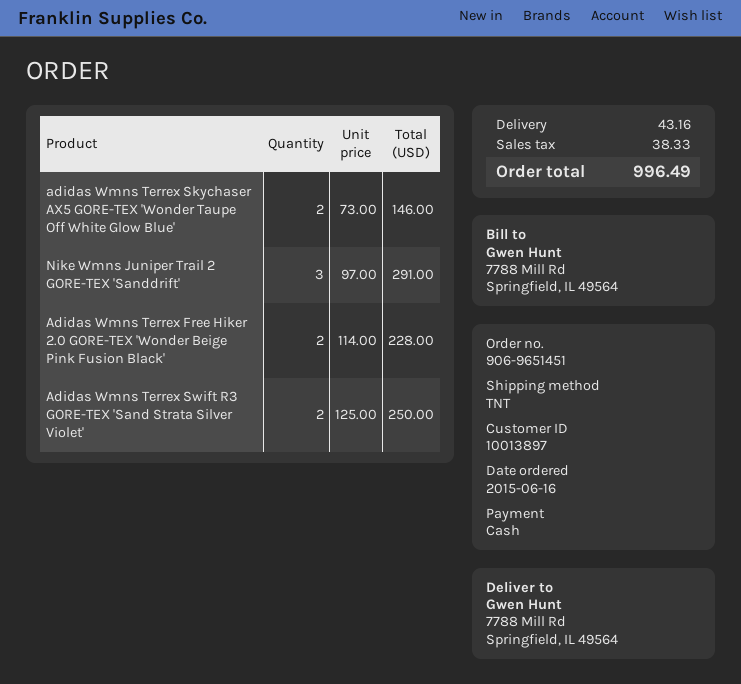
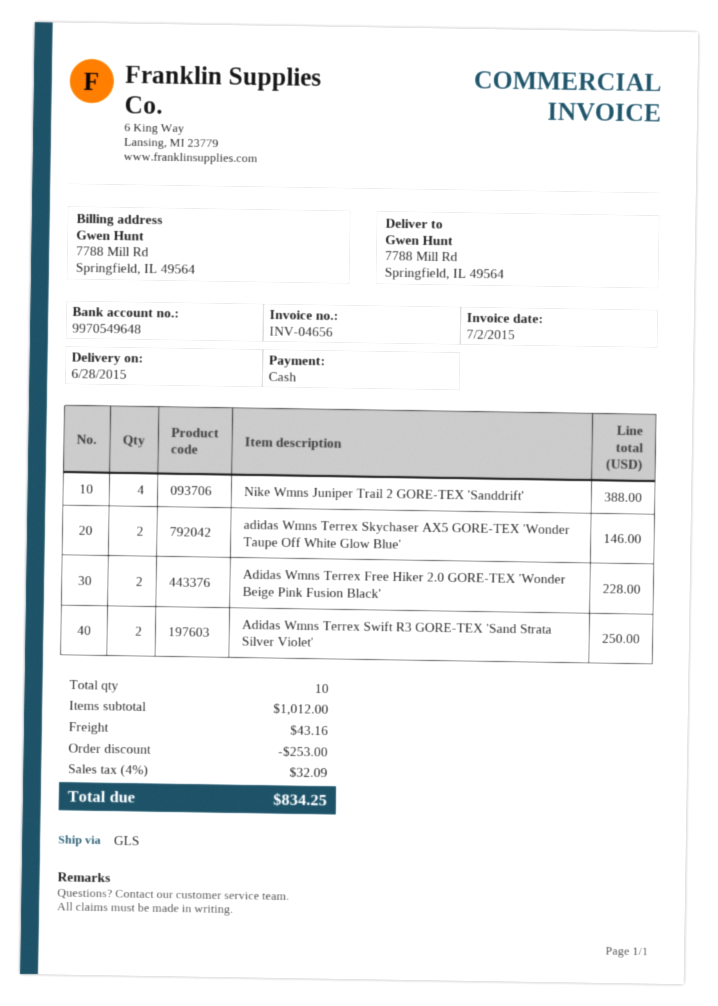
shipping method: TNT -> GLS
Nike Wmns Juniper Trail 2 GORE-TEX 'Sanddrift': 3 for 291.00 -> 4 for 388.00
discount: none -> 253.00
tax: 38.33 -> 32.09
total: 996.49 -> 834.25

